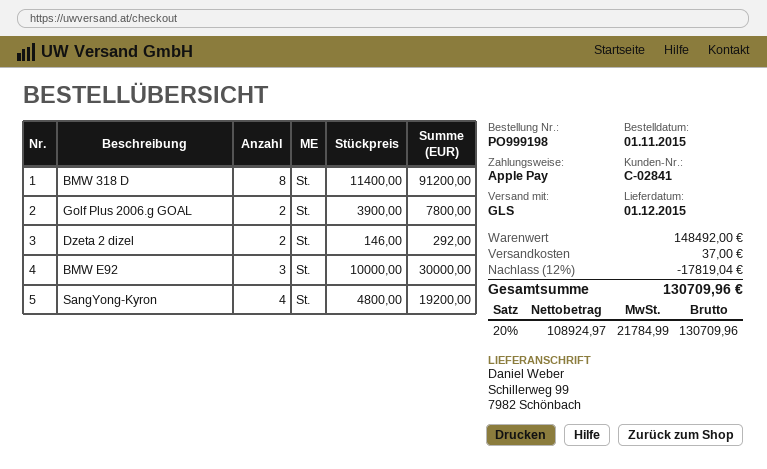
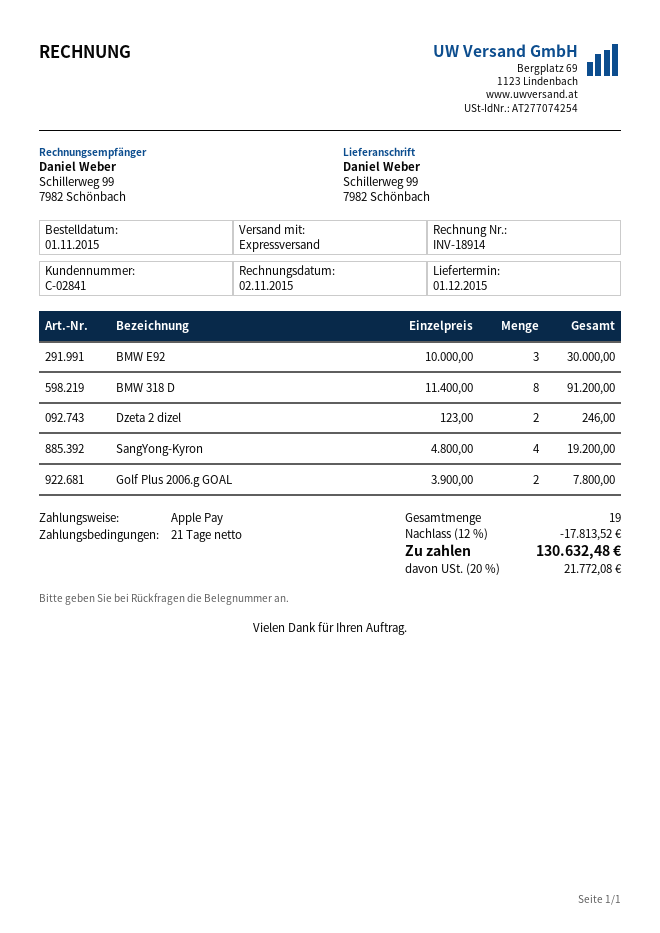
shipping method: GLS -> express
Dzeta 2 dizel: 2 x 146.00 = 292.00 -> 2 x 123.00 = 246.00
discount: 12% = 17819.04 -> 12% = 17813.52
shipping: 37.00 -> none
tax: 20% = 21784.99 -> 20% = 21772.08
total: 130709.96 -> 130632.48

